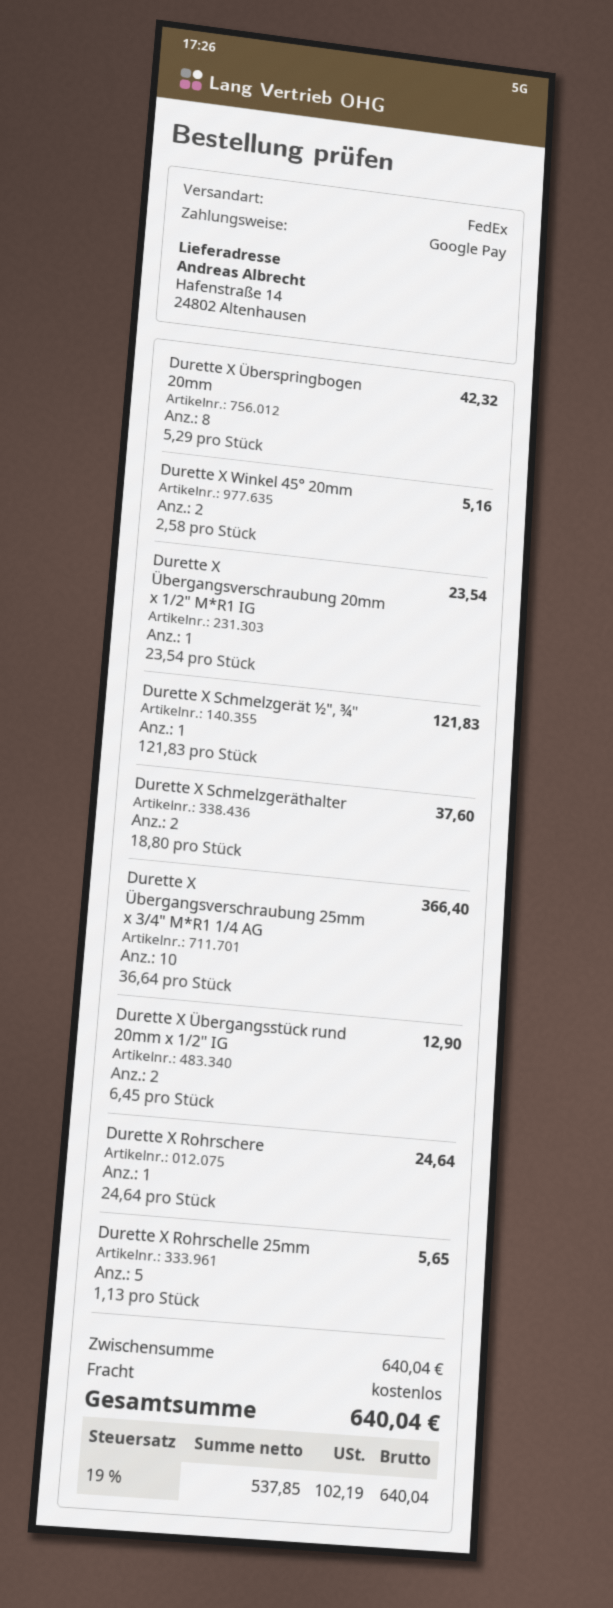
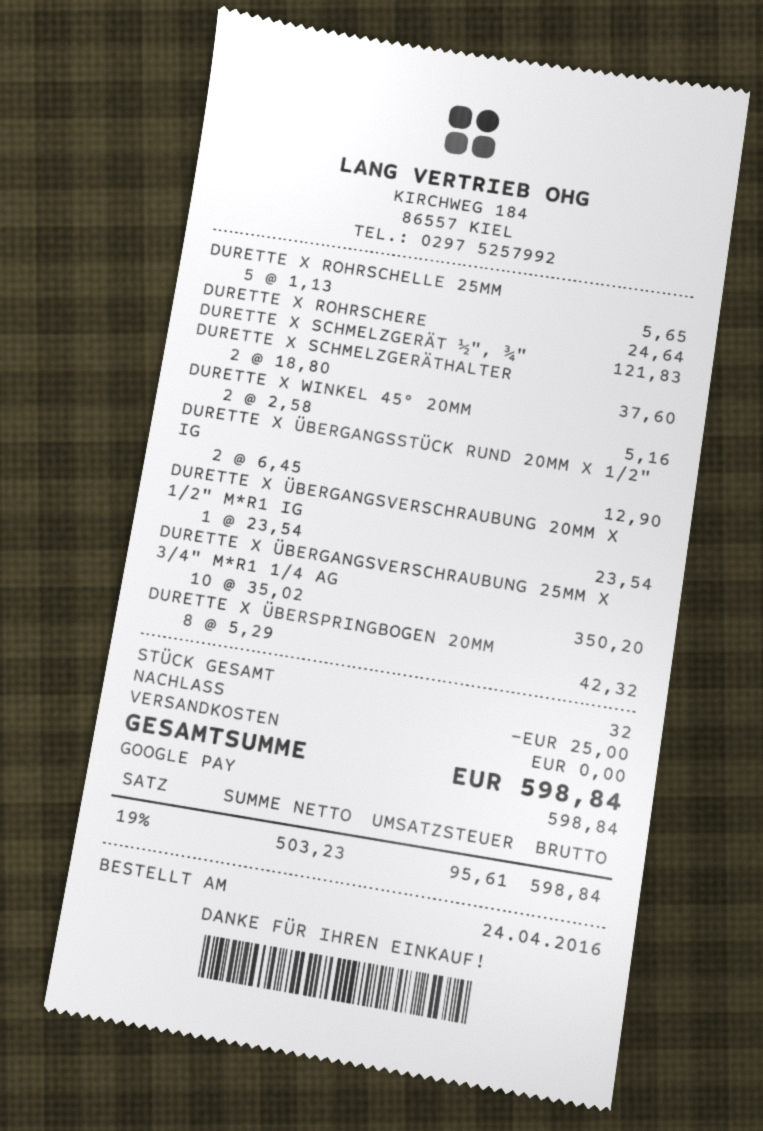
Durette X Übergangsverschraubung 25mm x 3/4" M*R1 1/4 AG: 10 x 36.64 = 366.40 -> 10 x 35.02 = 350.20
discount: none -> 25.00
net: 537.85 -> 503.23
tax: 19% = 102.19 -> 19% = 95.61
total: 640.04 -> 598.84

